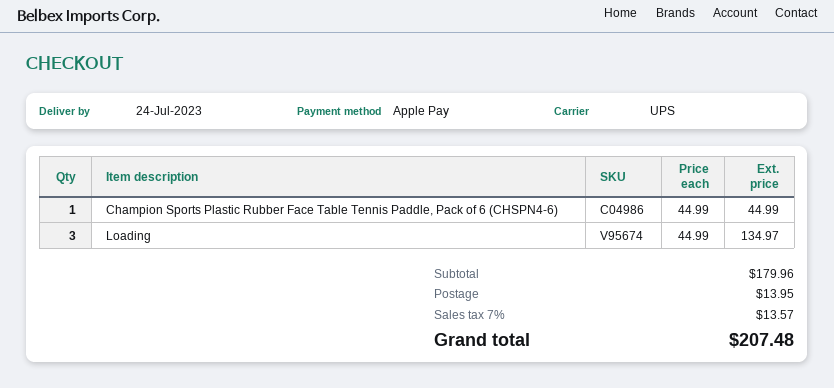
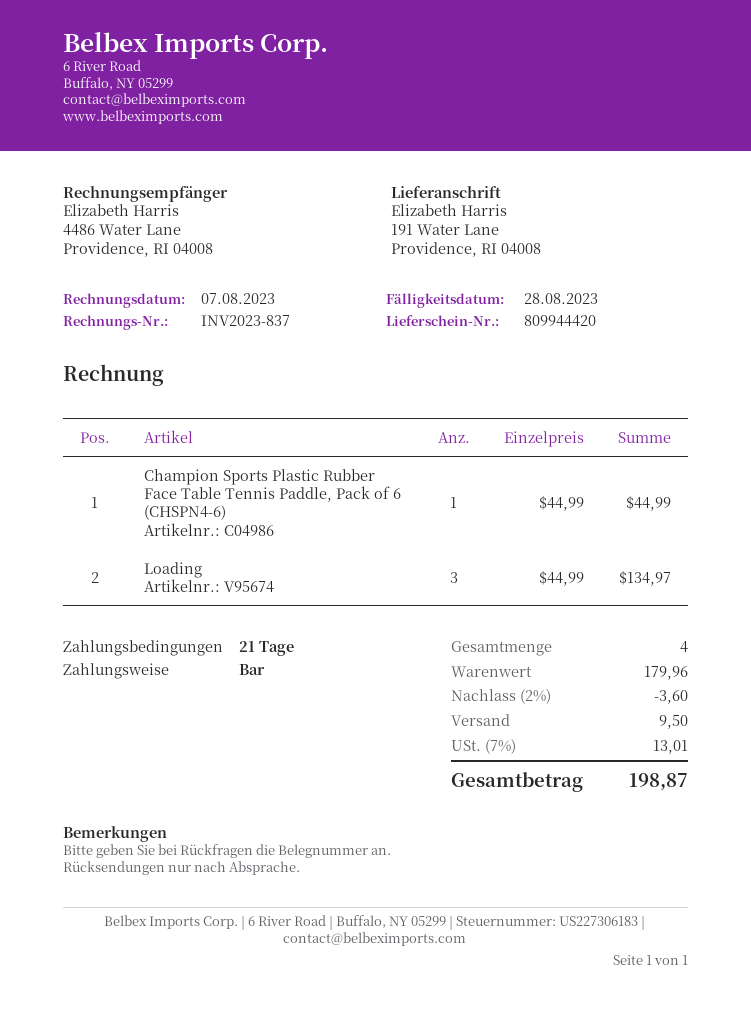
payment method: Apple Pay -> cash
discount: none -> 2% = 3.60
shipping: 13.95 -> 9.50
tax: 7% = 13.57 -> 7% = 13.01
total: 207.48 -> 198.87

